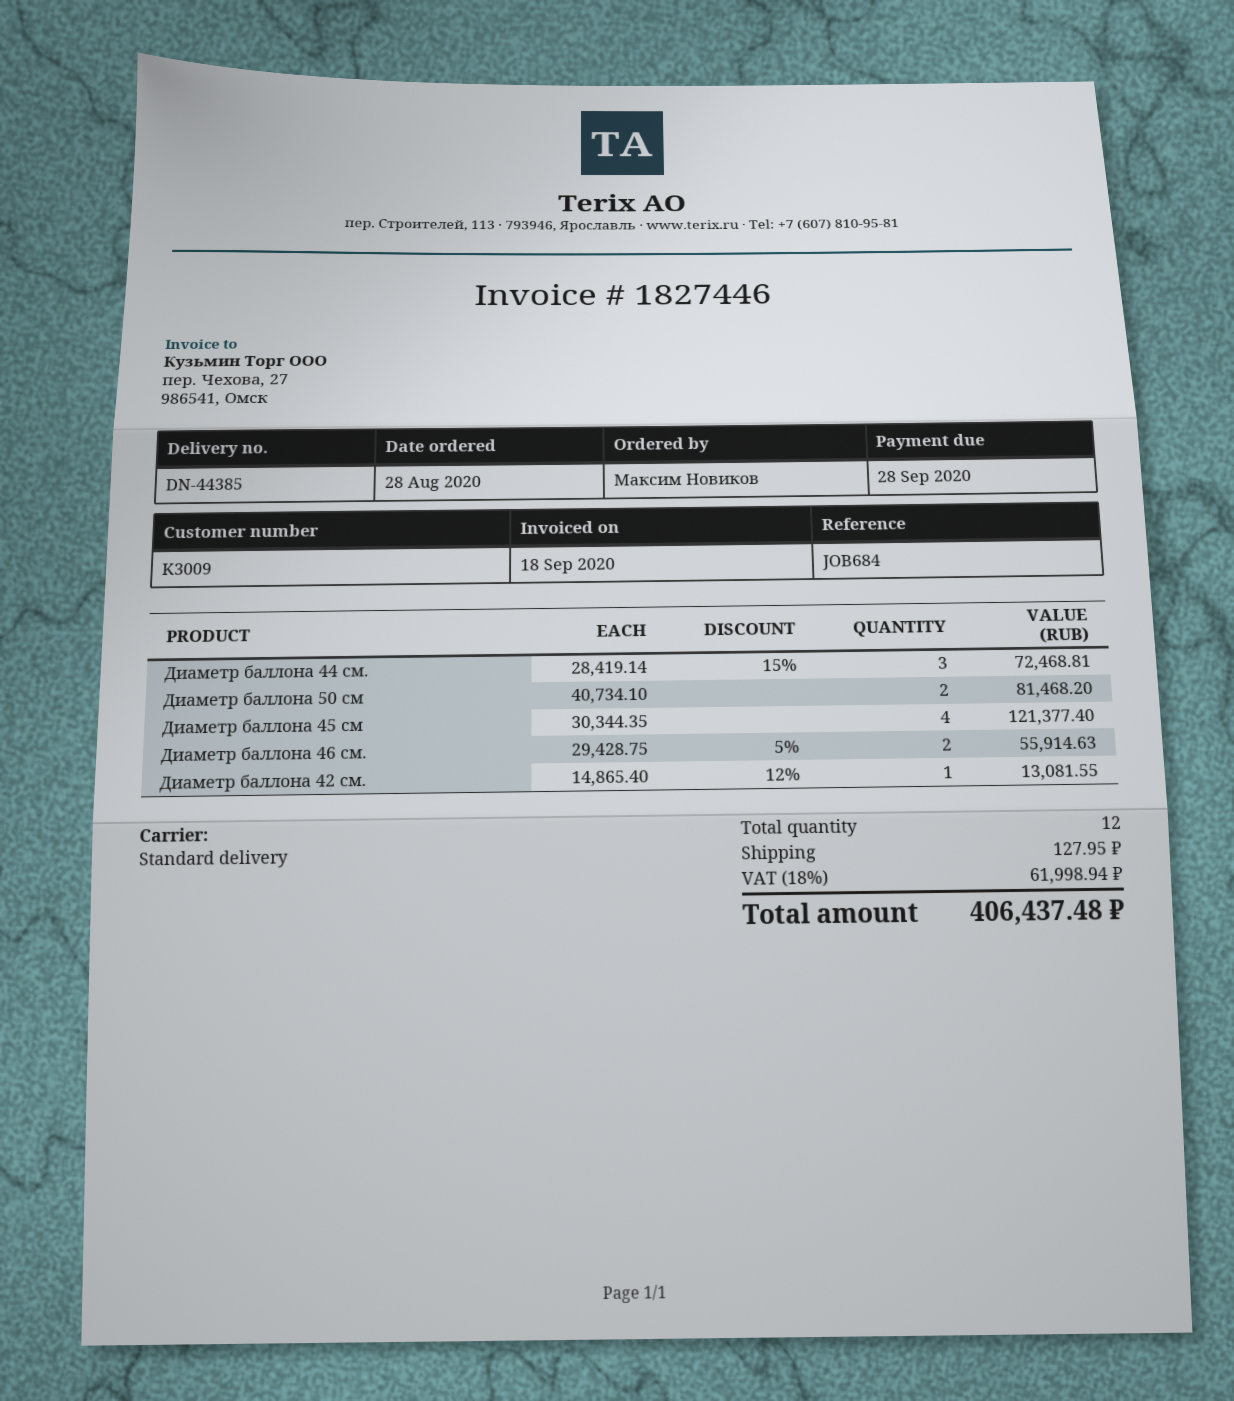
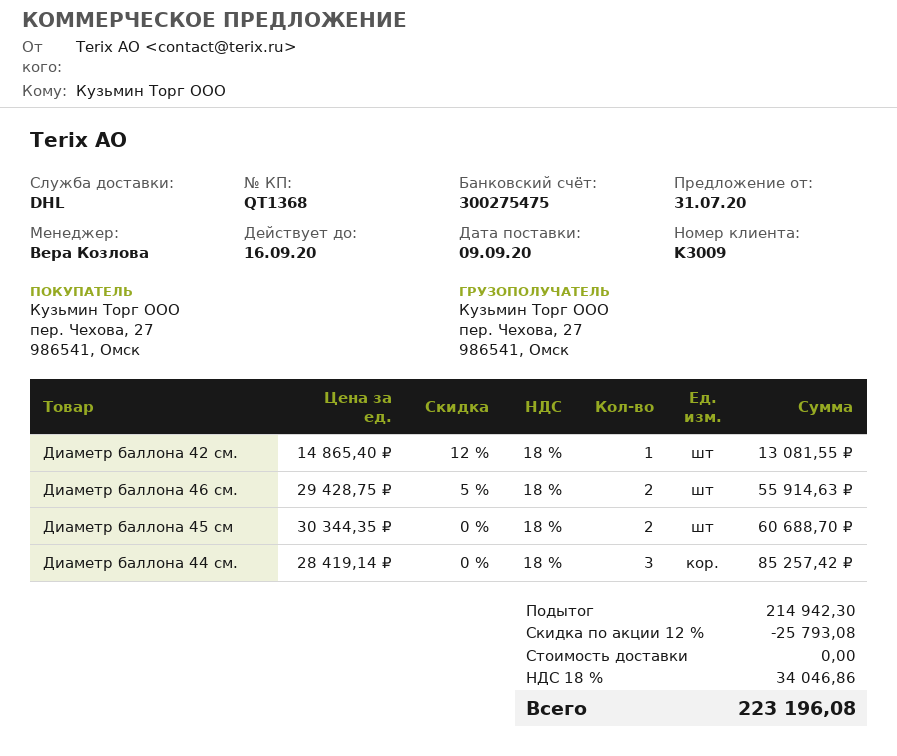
shipping method: standard -> DHL
Диаметр баллона 44 см.: 3 x 28419.14 - 15% = 72468.81 -> 3 x 28419.14 = 85257.42
Диаметр баллона 50 см: 2 x 40734.10 = 81468.20 -> none
Диаметр баллона 45 см: 4 x 30344.35 = 121377.40 -> 2 x 30344.35 = 60688.70
discount: none -> 12% = 25793.08
shipping: 127.95 -> 0.00
tax: 18% = 61998.94 -> 18% = 34046.86
total: 406437.48 -> 223196.08

